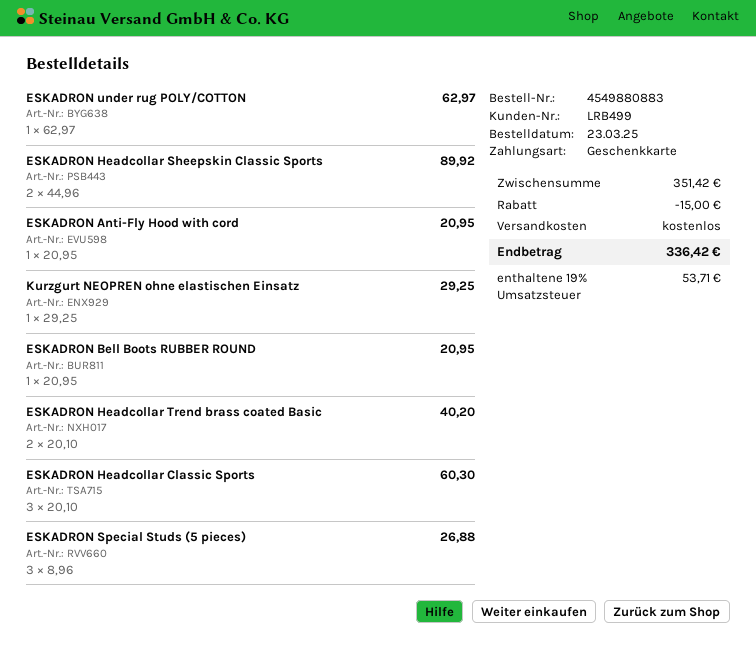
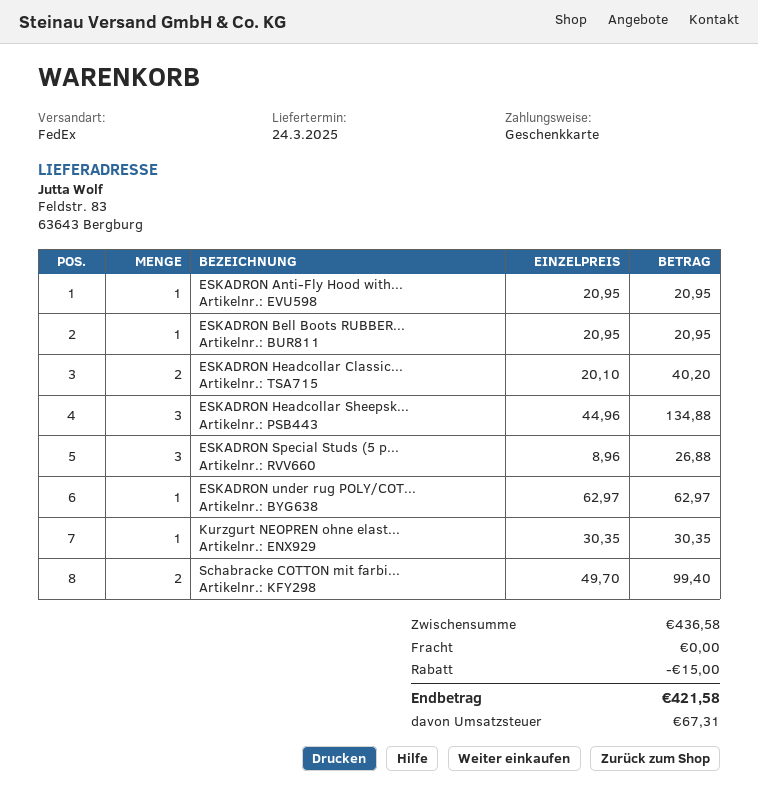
ESKADRON Headcollar Sheepskin Classic Sports: 2 x 44.96 = 89.92 -> 3 x 44.96 = 134.88
Kurzgurt NEOPREN ohne elastischen Einsatz: 1 x 29.25 = 29.25 -> 1 x 30.35 = 30.35
ESKADRON Headcollar Trend brass coated Basic: 2 x 20.10 = 40.20 -> none
ESKADRON Headcollar Classic Sports: 3 x 20.10 = 60.30 -> 2 x 20.10 = 40.20
Schabracke COTTON mit farbi...: none -> 2 x 49.70 = 99.40
subtotal: 351.42 -> 436.58
tax: 53.71 -> 67.31
total: 336.42 -> 421.58

